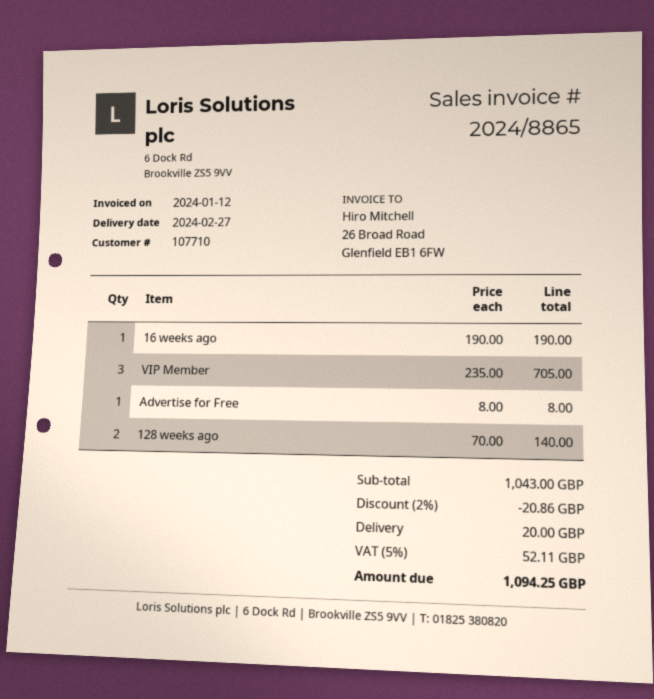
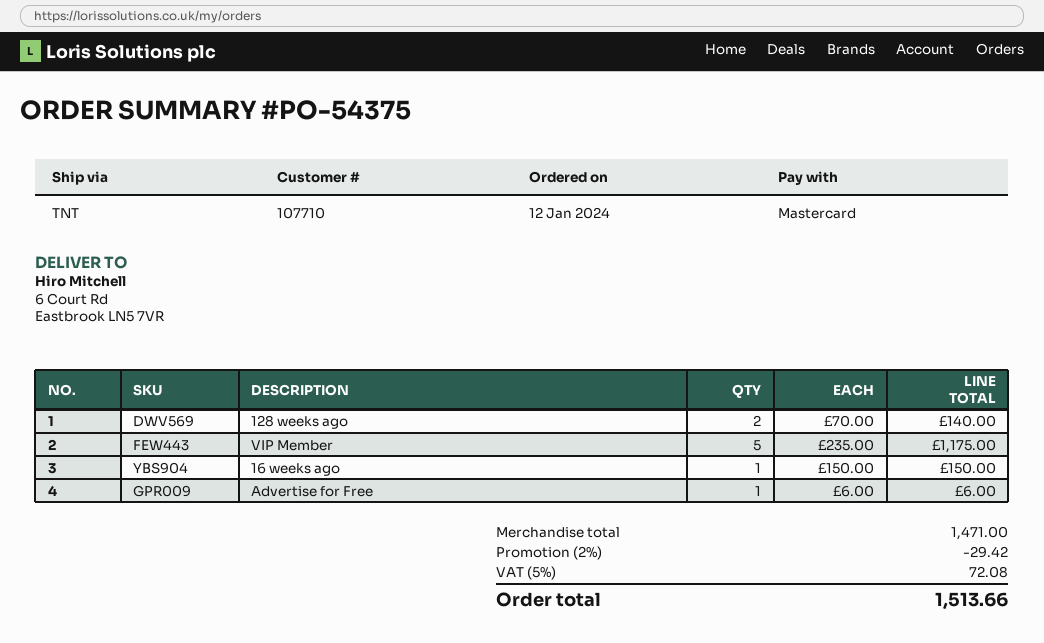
16 weeks ago: 1 x 190.00 = 190.00 -> 1 x 150.00 = 150.00
VIP Member: 3 x 235.00 = 705.00 -> 5 x 235.00 = 1175.00
Advertise for Free: 1 x 8.00 = 8.00 -> 1 x 6.00 = 6.00
subtotal: 1043.00 -> 1471.00
discount: 2% = 20.86 -> 2% = 29.42
shipping: 20.00 -> none
tax: 5% = 52.11 -> 5% = 72.08
total: 1094.25 -> 1513.66

